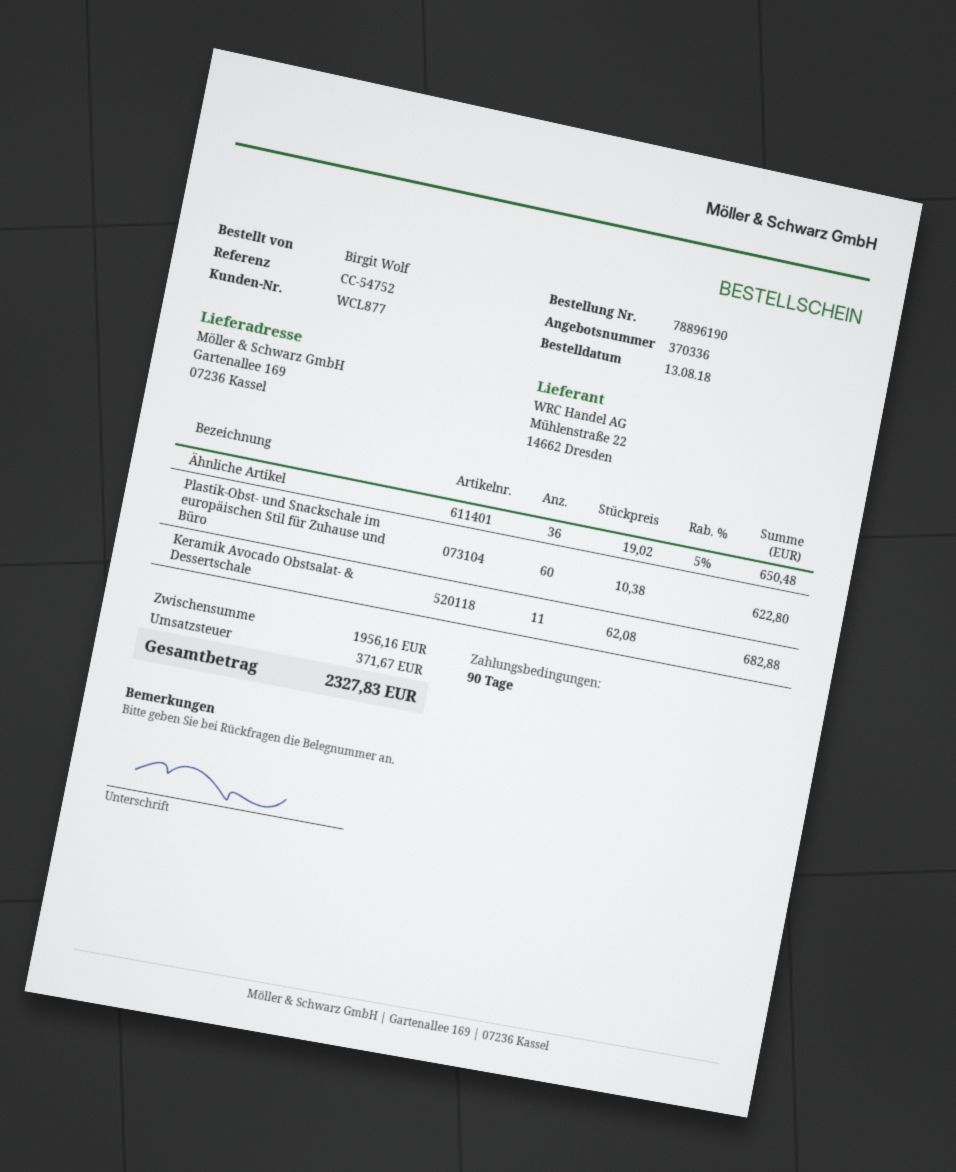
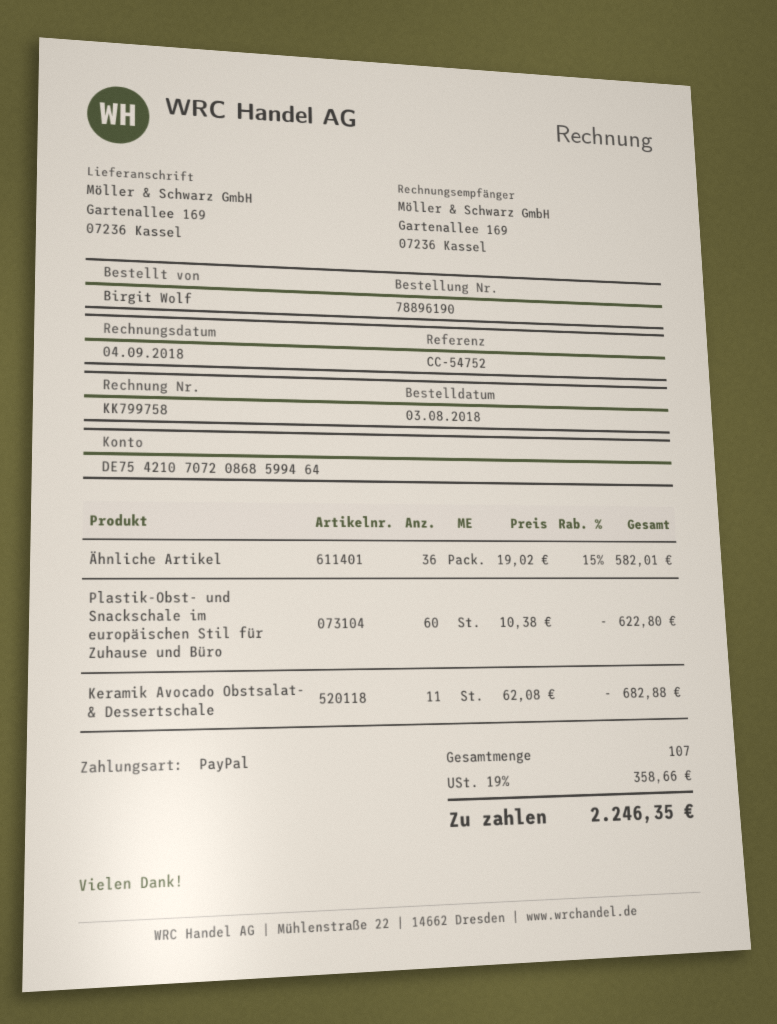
order date: 2018-08-13 -> 2018-08-03
Ähnliche Artikel: 36 x 19.02 - 5% = 650.48 -> 36 x 19.02 - 15% = 582.01
tax: 371.67 -> 358.66
total: 2327.83 -> 2246.35

